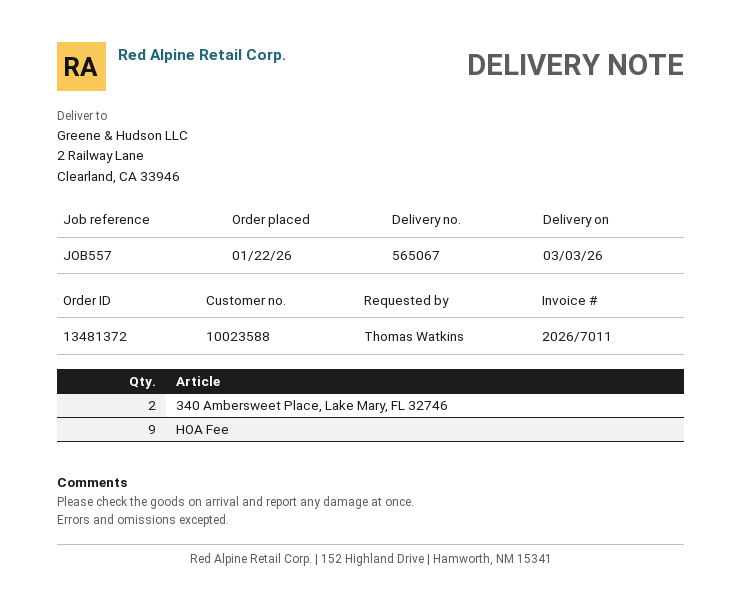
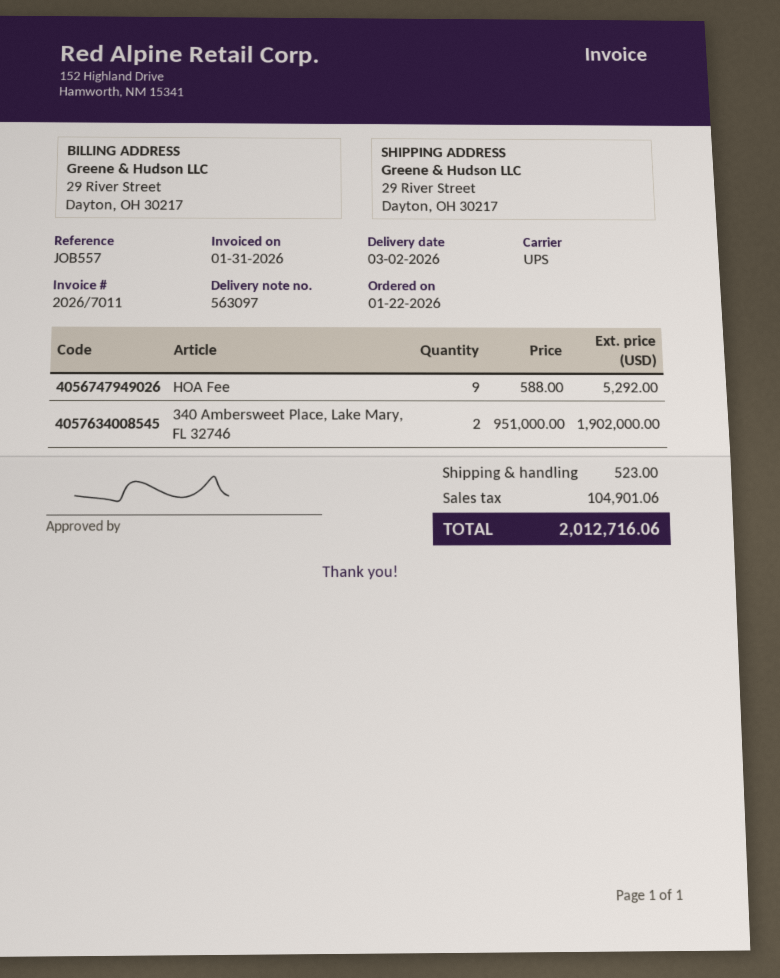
delivery note number: 565067 -> 563097
delivery date: 2026-03-03 -> 2026-03-02
ship to: 2 Railway Lane, Clearland, CA 33946 -> 29 River Street, Dayton, OH 30217

